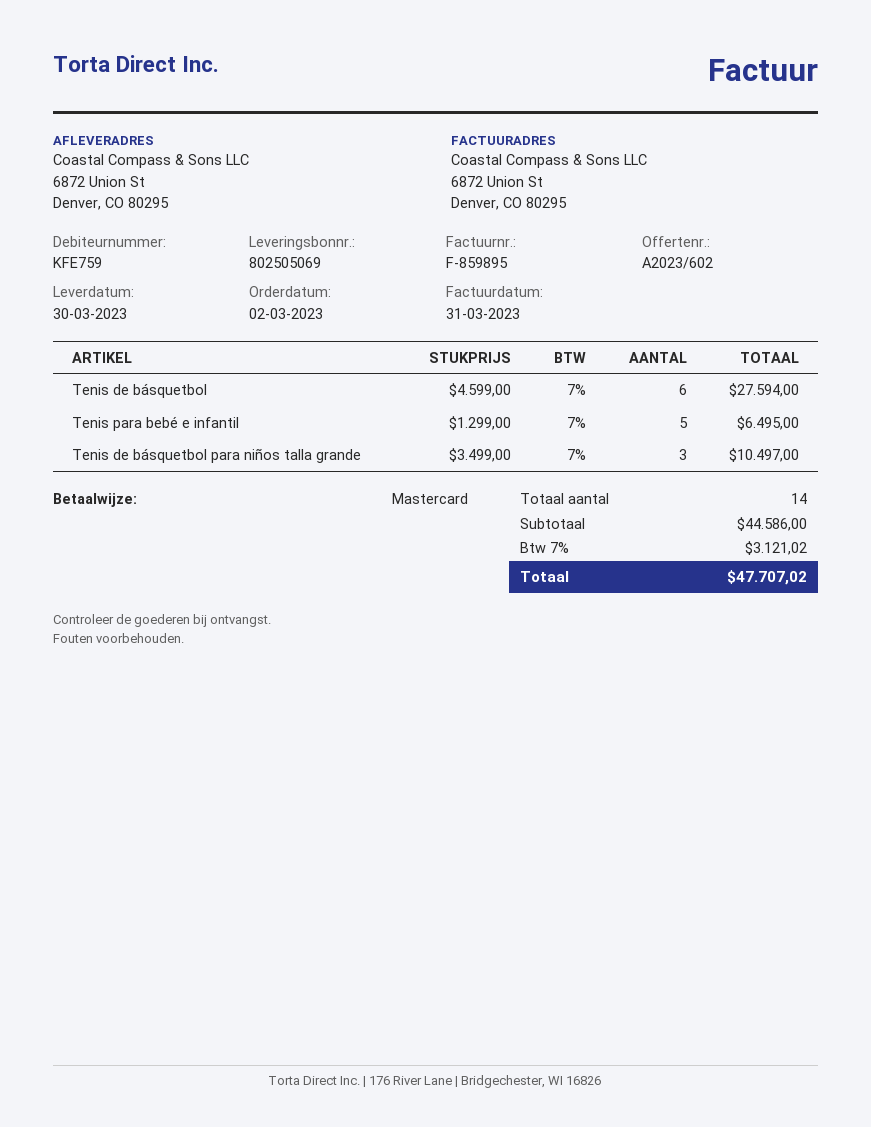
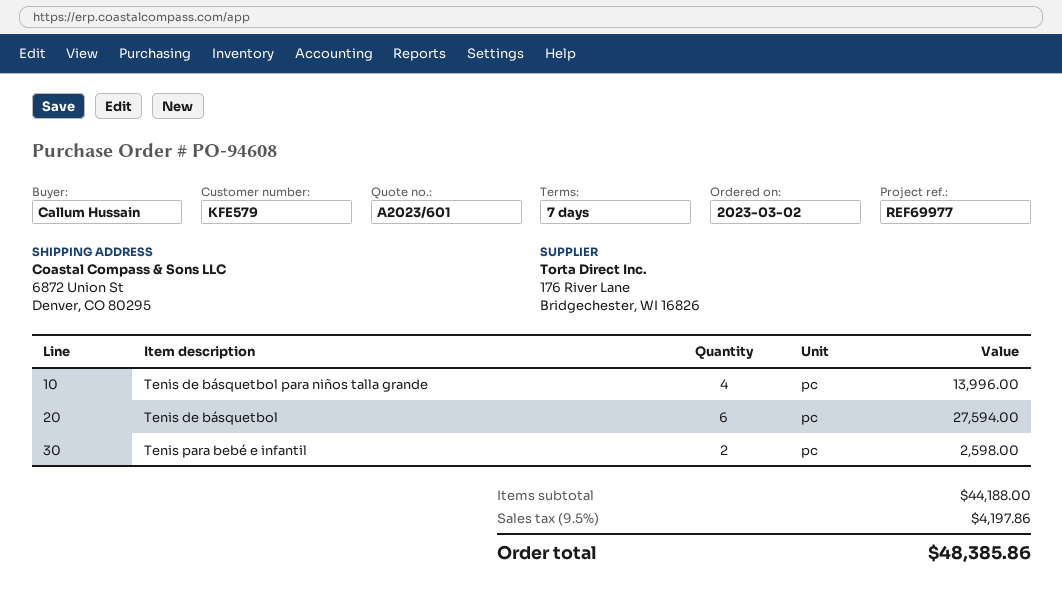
quote number: A2023/602 -> A2023/601
customer number: KFE759 -> KFE579
Tenis para bebé e infantil: 5 for 6495.00 -> 2 for 2598.00
Tenis de básquetbol para niños talla grande: 3 for 10497.00 -> 4 for 13996.00
subtotal: 44586.00 -> 44188.00
tax: 7% = 3121.02 -> 9.5% = 4197.86
total: 47707.02 -> 48385.86

